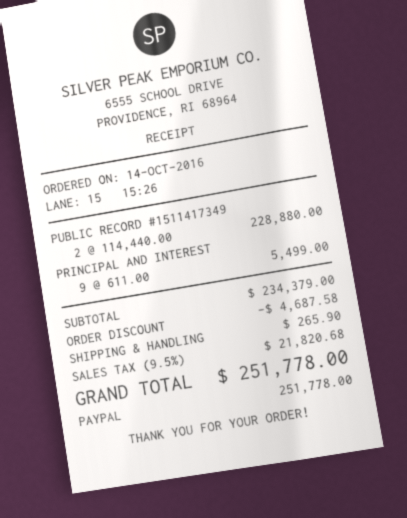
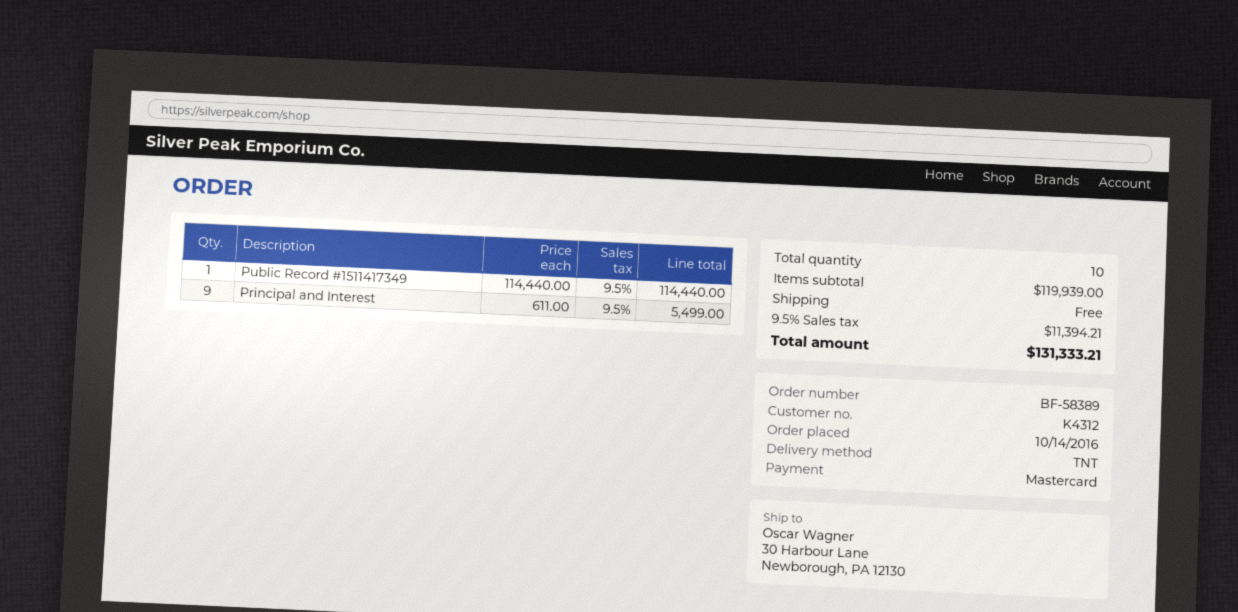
payment method: PayPal -> Mastercard
PUBLIC RECORD #1511417349: 2 x 114440.00 = 228880.00 -> 1 x 114440.00 = 114440.00
subtotal: 234379.00 -> 119939.00
discount: 4687.58 -> none
shipping: 265.90 -> 0.00
tax: 9.5% = 21820.68 -> 9.5% = 11394.21
total: 251778.00 -> 131333.21

